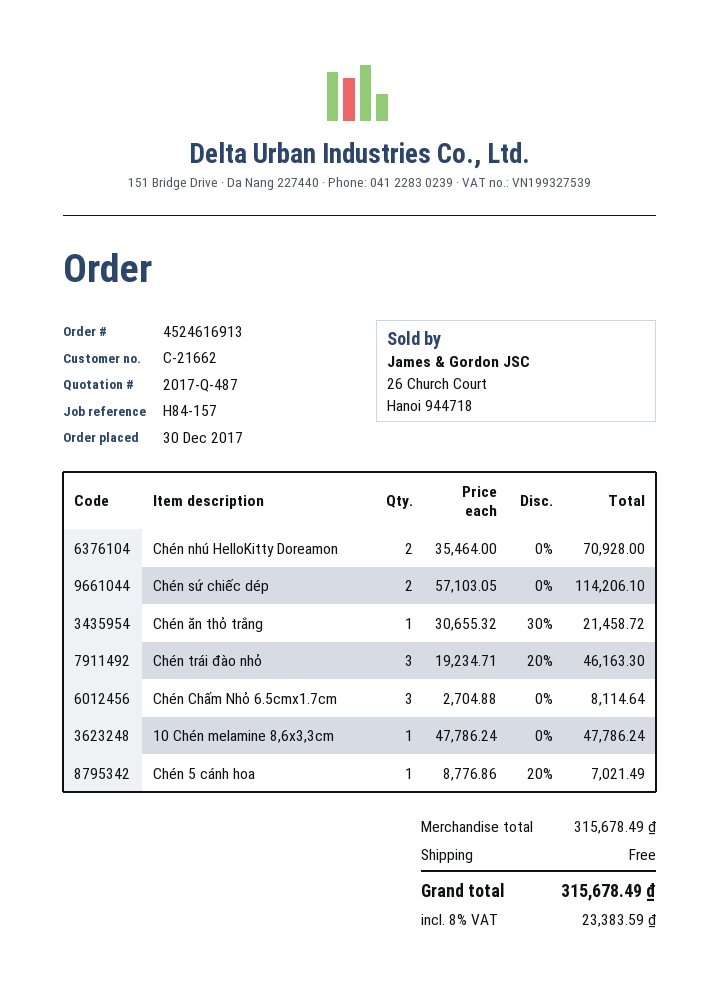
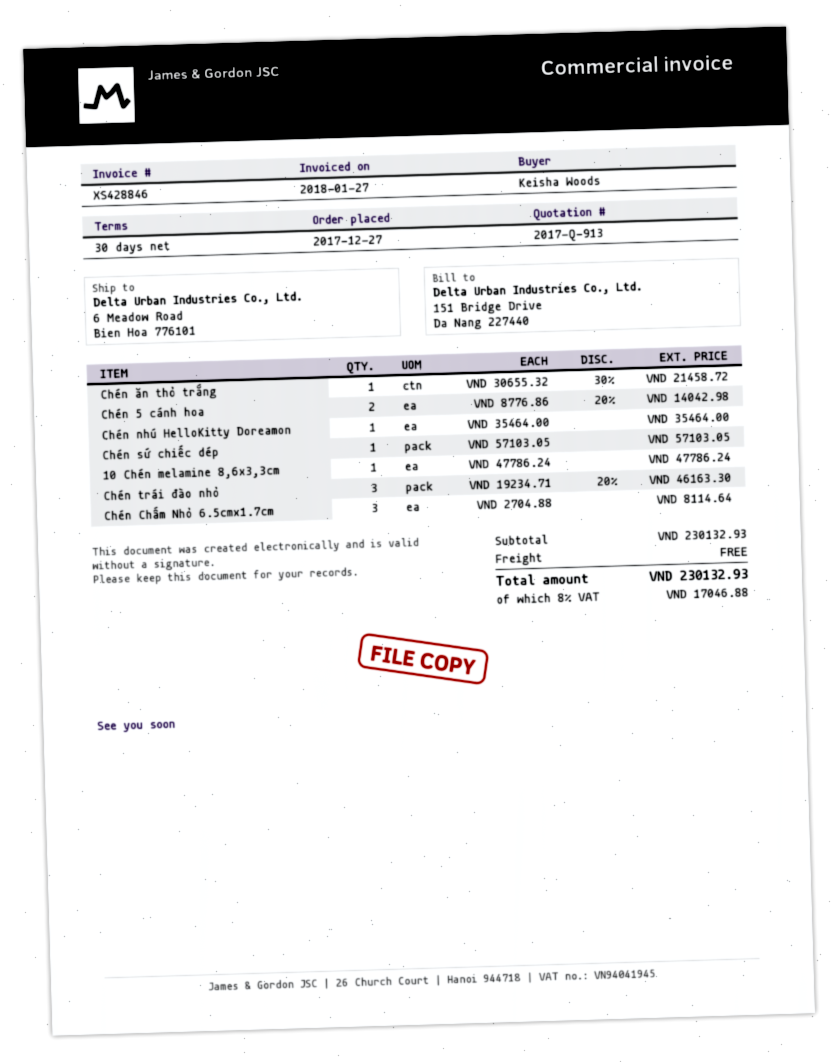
quote number: 2017-Q-487 -> 2017-Q-913
order date: 2017-12-30 -> 2017-12-27
Chén nhú HelloKitty Doreamon: 2 x 35464.00 = 70928.00 -> 1 x 35464.00 = 35464.00
Chén sứ chiếc dép: 2 x 57103.05 = 114206.10 -> 1 x 57103.05 = 57103.05
Chén 5 cánh hoa: 1 x 8776.86 - 20% = 7021.49 -> 2 x 8776.86 - 20% = 14042.98
subtotal: 315678.49 -> 230132.93
tax: 8% = 23383.59 -> 8% = 17046.88
total: 315678.49 -> 230132.93

